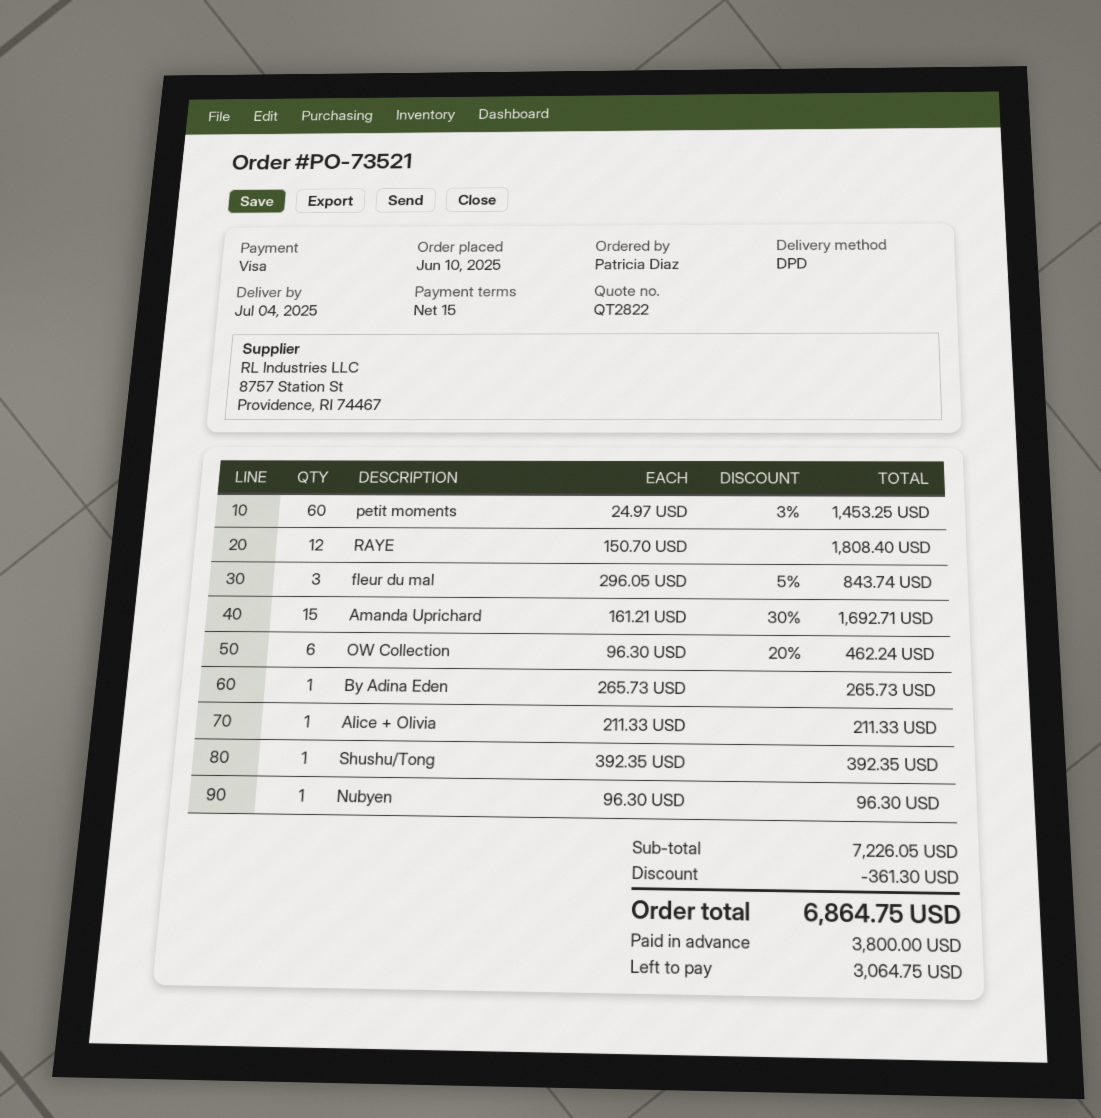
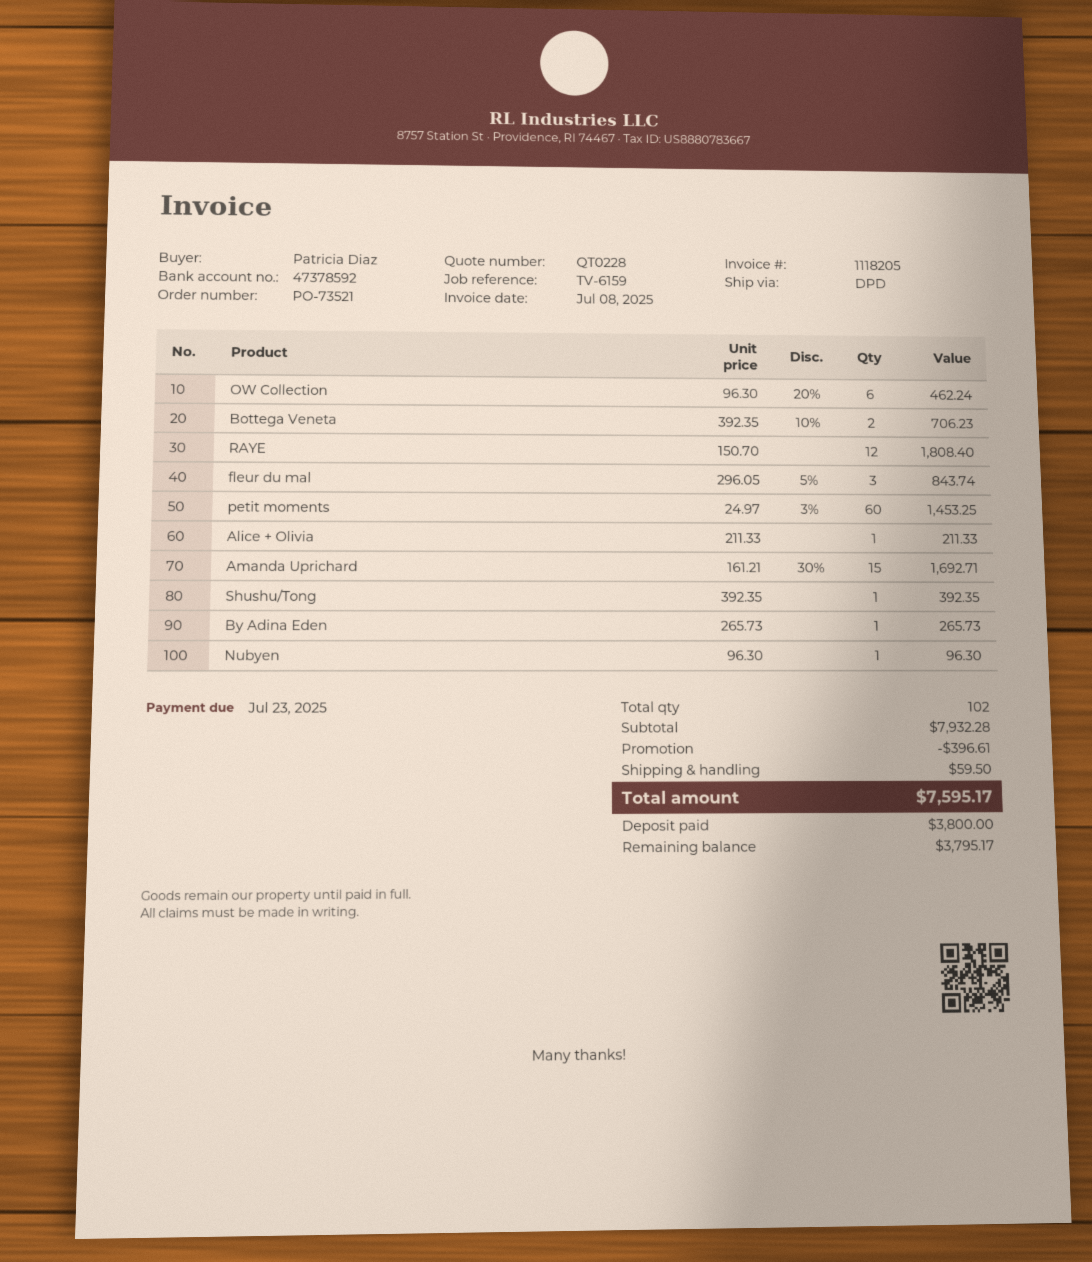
quote number: QT2822 -> QT0228
Bottega Veneta: none -> 2 x 392.35 - 10% = 706.23
subtotal: 7226.05 -> 7932.28
discount: 361.30 -> 396.61
shipping: none -> 59.50
total: 6864.75 -> 7595.17
balance: 3064.75 -> 3795.17

